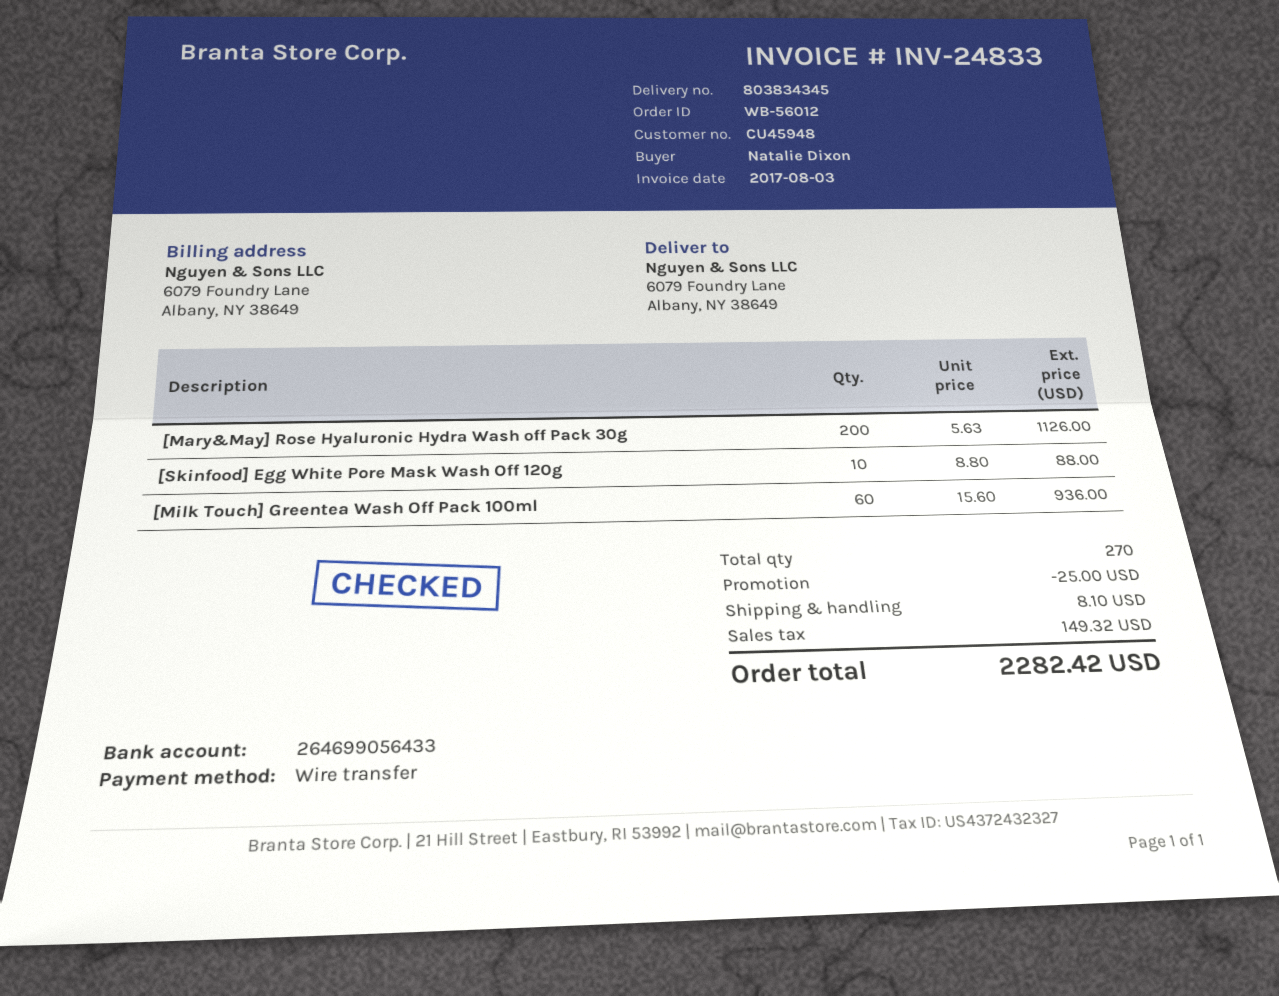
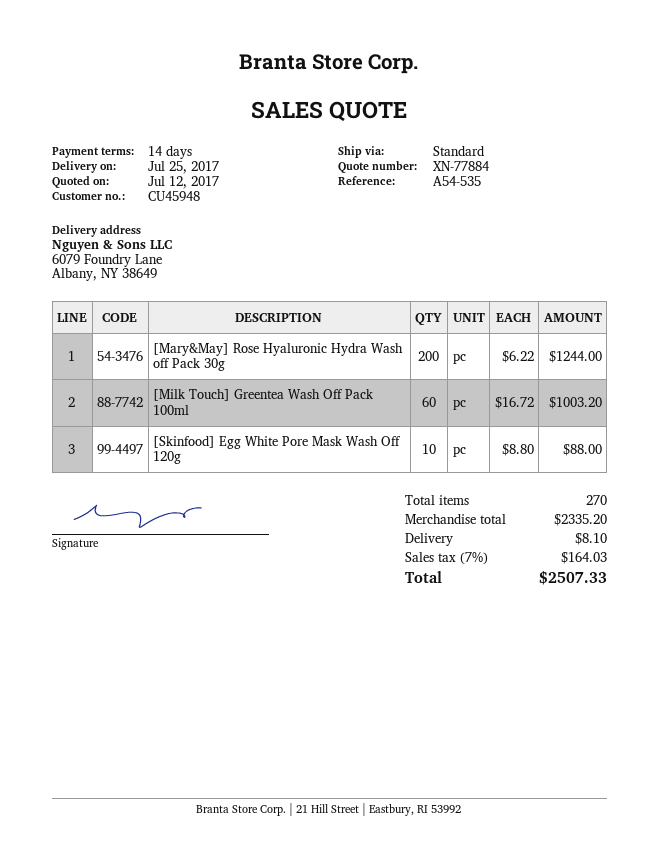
[Mary&May] Rose Hyaluronic Hydra Wash off Pack 30g: 200 x 5.63 = 1126.00 -> 200 x 6.22 = 1244.00
[Milk Touch] Greentea Wash Off Pack 100ml: 60 x 15.60 = 936.00 -> 60 x 16.72 = 1003.20
discount: 25.00 -> none
tax: 149.32 -> 164.03
total: 2282.42 -> 2507.33

